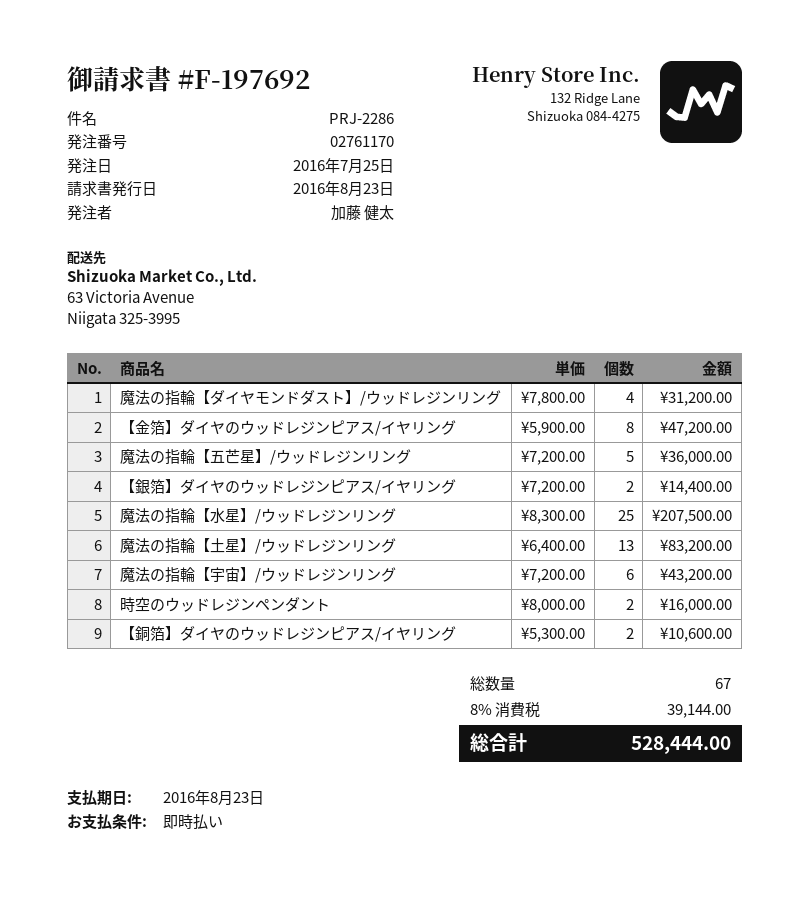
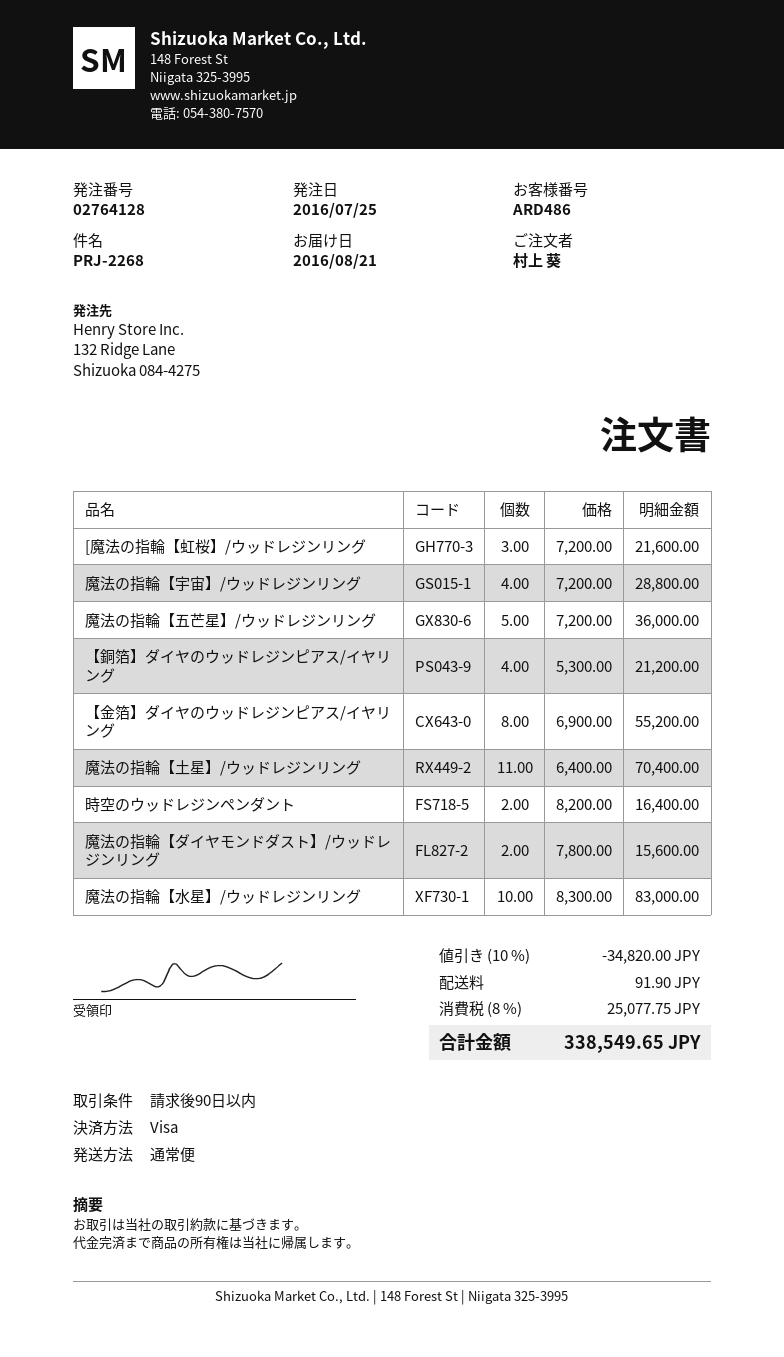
order number: 02761170 -> 02764128
payment terms: on receipt -> 90 days
reference: PRJ-2286 -> PRJ-2268
ordered by: 加藤 健太 -> 村上 葵
魔法の指輪【ダイヤモンドダスト】/ウッドレジンリング: 4 x 7800.00 = 31200.00 -> 2 x 7800.00 = 15600.00
【金箔】ダイヤのウッドレジンピアス/イヤリング: 8 x 5900.00 = 47200.00 -> 8 x 6900.00 = 55200.00
【銀箔】ダイヤのウッドレジンピアス/イヤリング: 2 x 7200.00 = 14400.00 -> none
魔法の指輪【水星】/ウッドレジンリング: 25 x 8300.00 = 207500.00 -> 10 x 8300.00 = 83000.00
魔法の指輪【土星】/ウッドレジンリング: 13 x 6400.00 = 83200.00 -> 11 x 6400.00 = 70400.00
魔法の指輪【宇宙】/ウッドレジンリング: 6 x 7200.00 = 43200.00 -> 4 x 7200.00 = 28800.00
時空のウッドレジンペンダント: 2 x 8000.00 = 16000.00 -> 2 x 8200.00 = 16400.00
【銅箔】ダイヤのウッドレジンピアス/イヤリング: 2 x 5300.00 = 10600.00 -> 4 x 5300.00 = 21200.00
[魔法の指輪【虹桜】/ウッドレジンリング: none -> 3 x 7200.00 = 21600.00
discount: none -> 10% = 34820.00
shipping: none -> 91.90
tax: 8% = 39144.00 -> 8% = 25077.75
total: 528444.00 -> 338549.65

